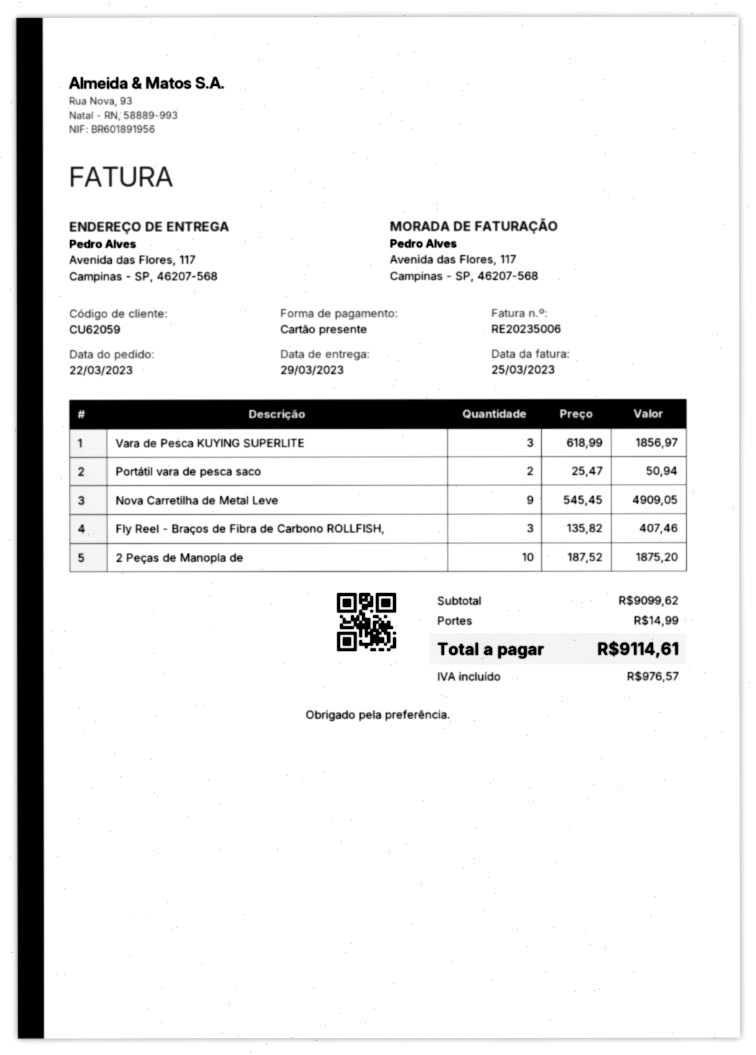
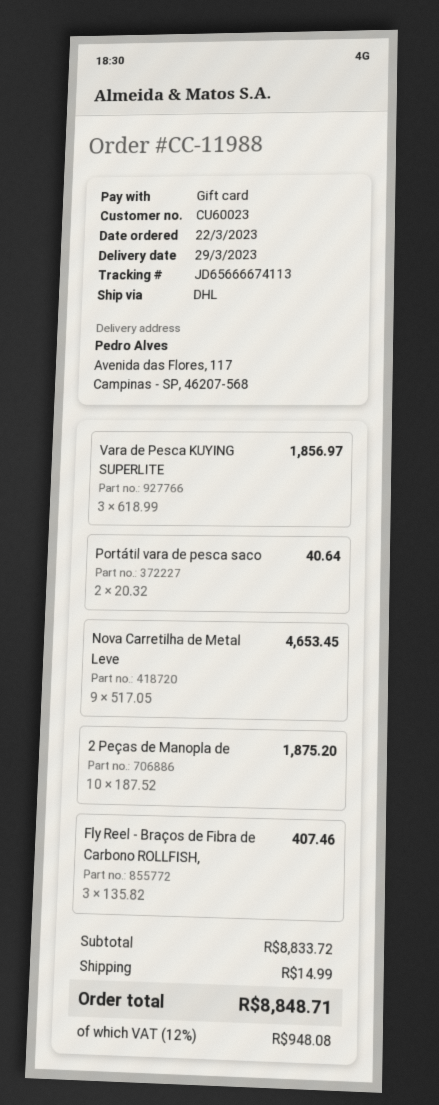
customer number: CU62059 -> CU60023
Portátil vara de pesca saco: 2 x 25.47 = 50.94 -> 2 x 20.32 = 40.64
Nova Carretilha de Metal Leve: 9 x 545.45 = 4909.05 -> 9 x 517.05 = 4653.45
subtotal: 9099.62 -> 8833.72
tax: 976.57 -> 948.08
total: 9114.61 -> 8848.71

